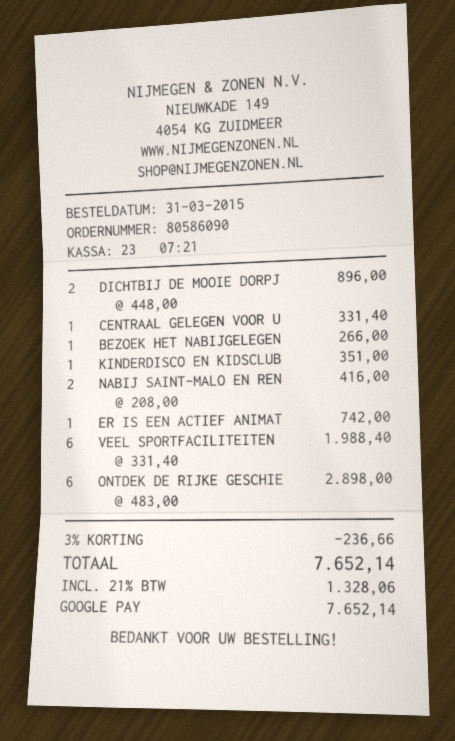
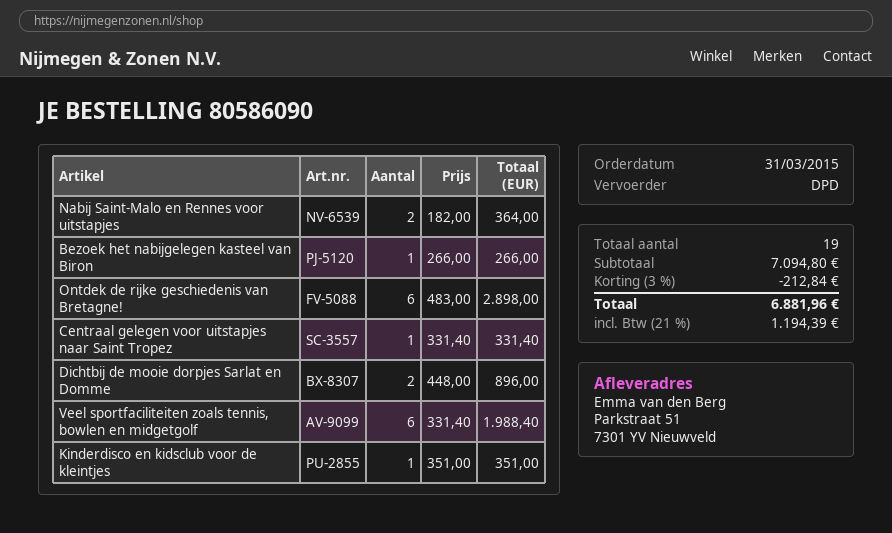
NABIJ SAINT-MALO EN REN: 2 x 208.00 = 416.00 -> 2 x 182.00 = 364.00
ER IS EEN ACTIEF ANIMAT: 1 x 742.00 = 742.00 -> none
discount: 3% = 236.66 -> 3% = 212.84
tax: 21% = 1328.06 -> 21% = 1194.39
total: 7652.14 -> 6881.96

